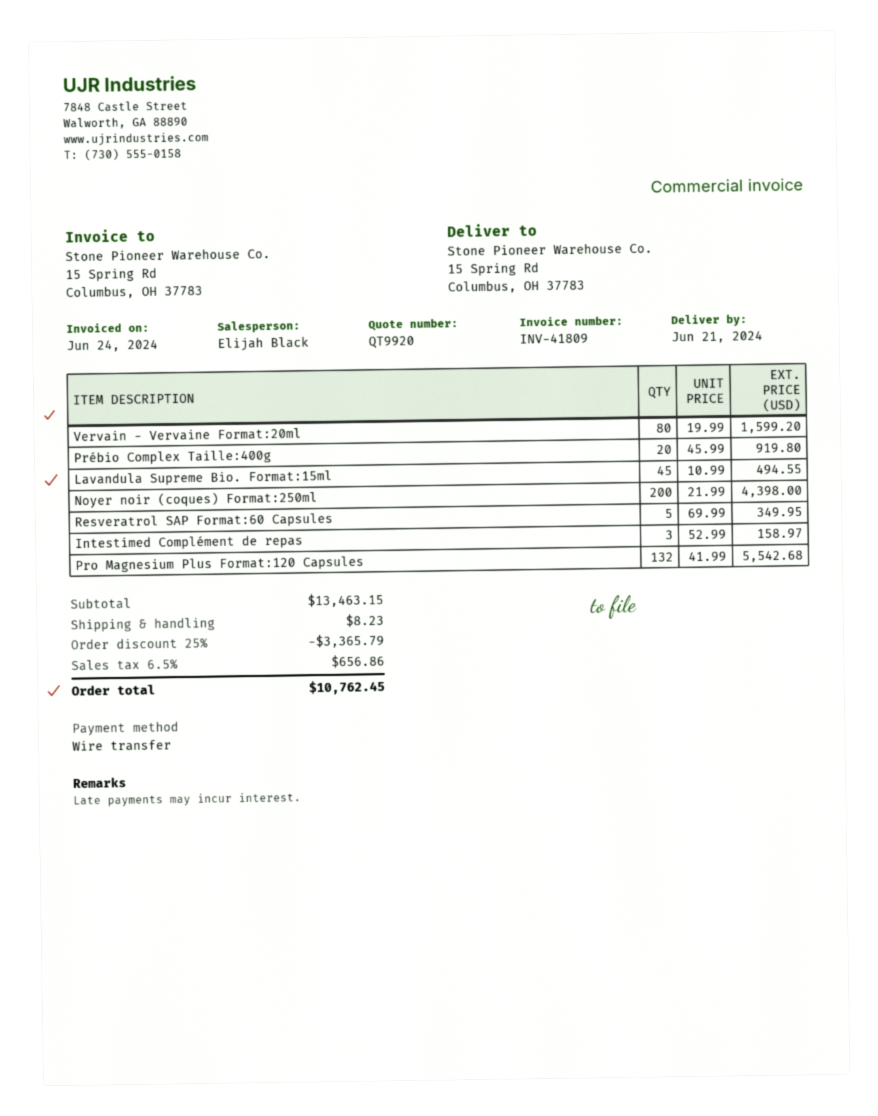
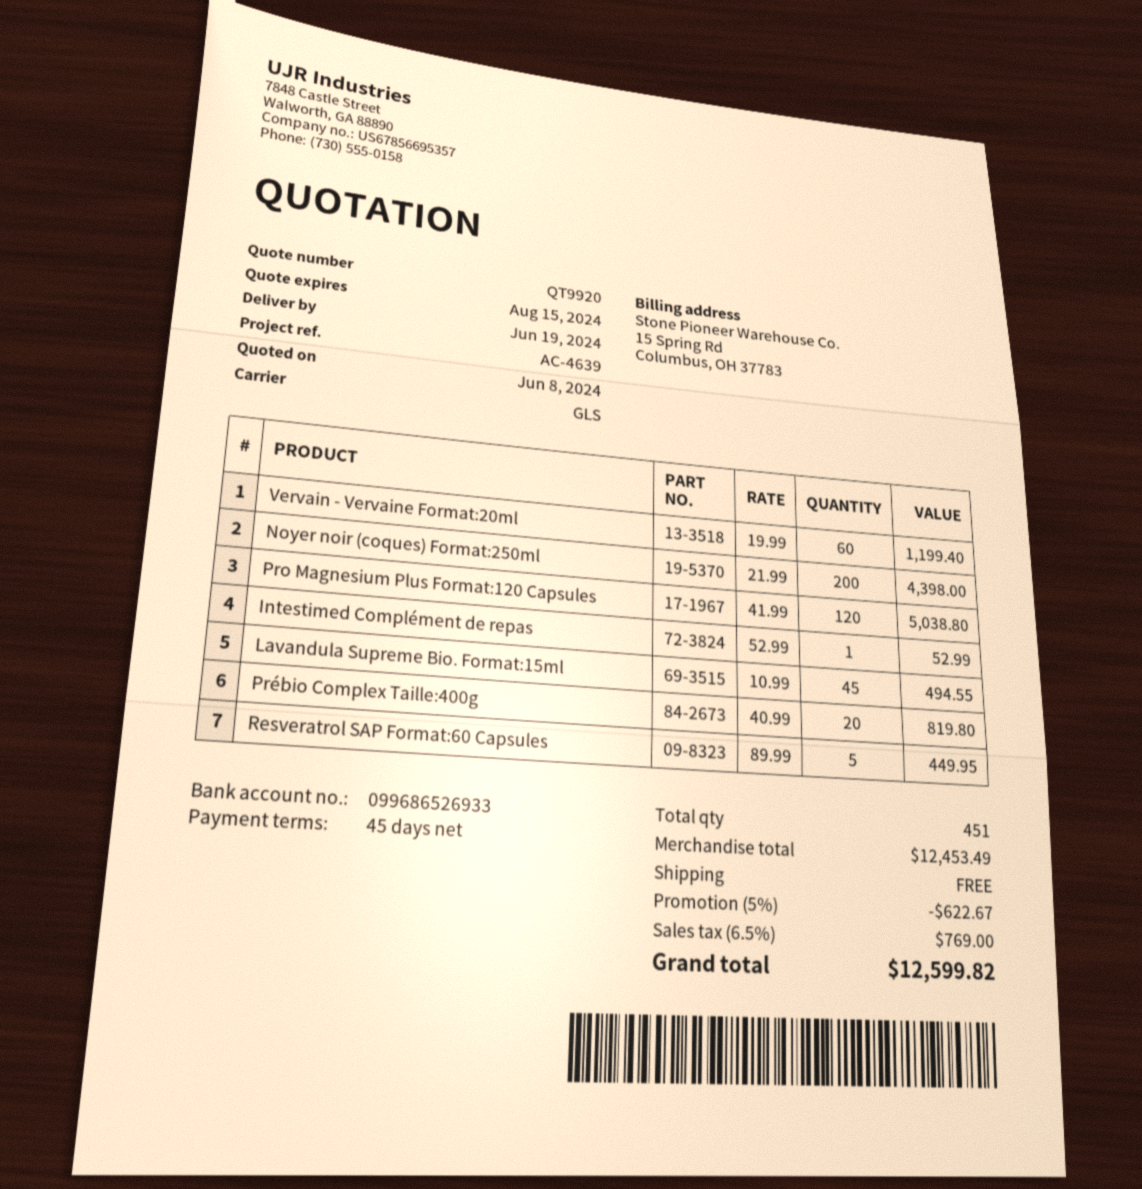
delivery date: 2024-06-21 -> 2024-06-19
Vervain - Vervaine Format:20ml: 80 x 19.99 = 1599.20 -> 60 x 19.99 = 1199.40
Prébio Complex Taille:400g: 20 x 45.99 = 919.80 -> 20 x 40.99 = 819.80
Resveratrol SAP Format:60 Capsules: 5 x 69.99 = 349.95 -> 5 x 89.99 = 449.95
Intestimed Complément de repas: 3 x 52.99 = 158.97 -> 1 x 52.99 = 52.99
Pro Magnesium Plus Format:120 Capsules: 132 x 41.99 = 5542.68 -> 120 x 41.99 = 5038.80
subtotal: 13463.15 -> 12453.49
discount: 25% = 3365.79 -> 5% = 622.67
shipping: 8.23 -> 0.00
tax: 6.5% = 656.86 -> 6.5% = 769.00
total: 10762.45 -> 12599.82

